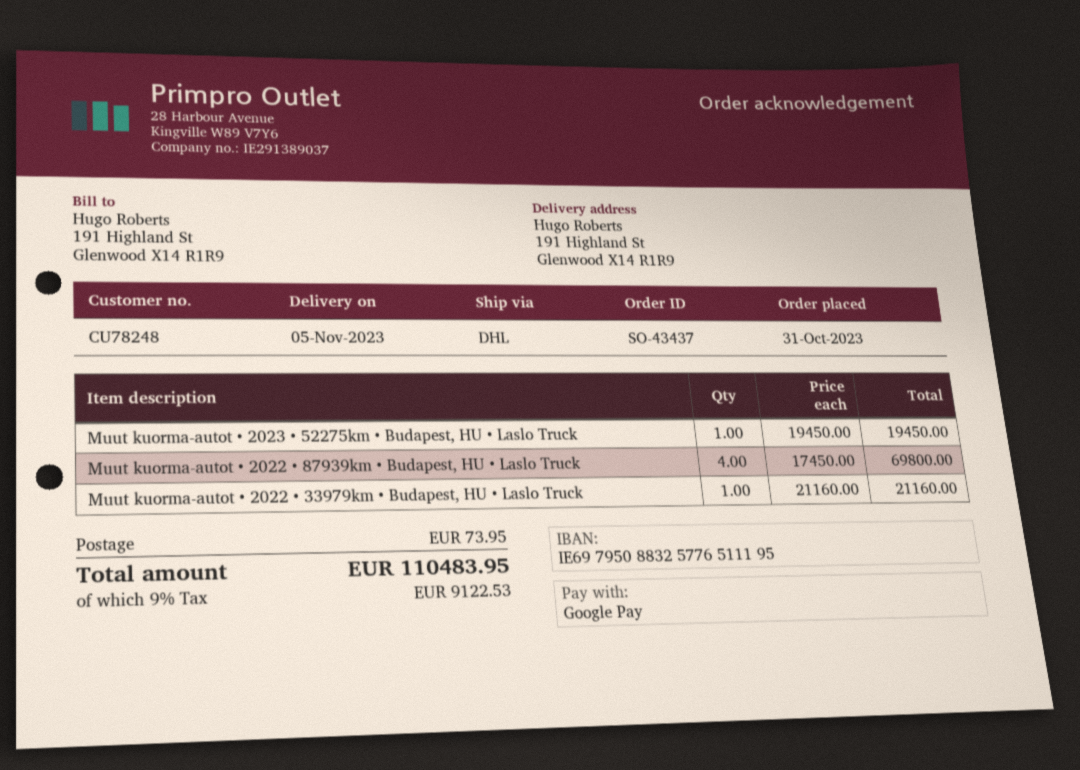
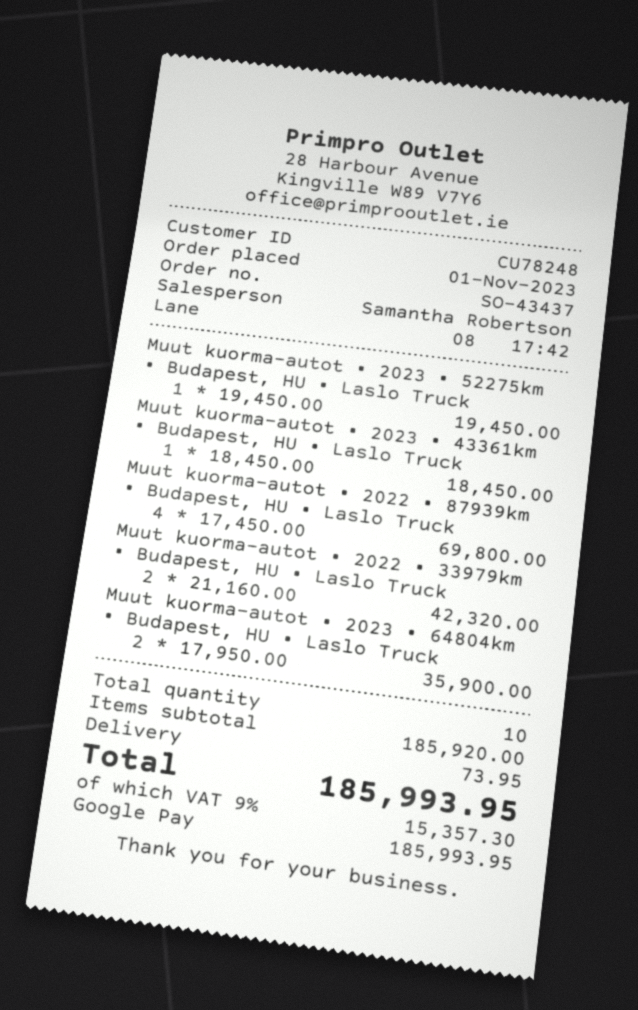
order date: 2023-10-31 -> 2023-11-01
Muut kuorma-autot • 2022 • 33979km • Budapest, HU • Laslo Truck: 1 x 21160.00 = 21160.00 -> 2 x 21160.00 = 42320.00
Muut kuorma-autot • 2023 • 43361km • Budapest, HU • Laslo Truck: none -> 1 x 18450.00 = 18450.00
Muut kuorma-autot • 2023 • 64804km • Budapest, HU • Laslo Truck: none -> 2 x 17950.00 = 35900.00
tax: 9% = 9122.53 -> 9% = 15357.30
total: 110483.95 -> 185993.95

